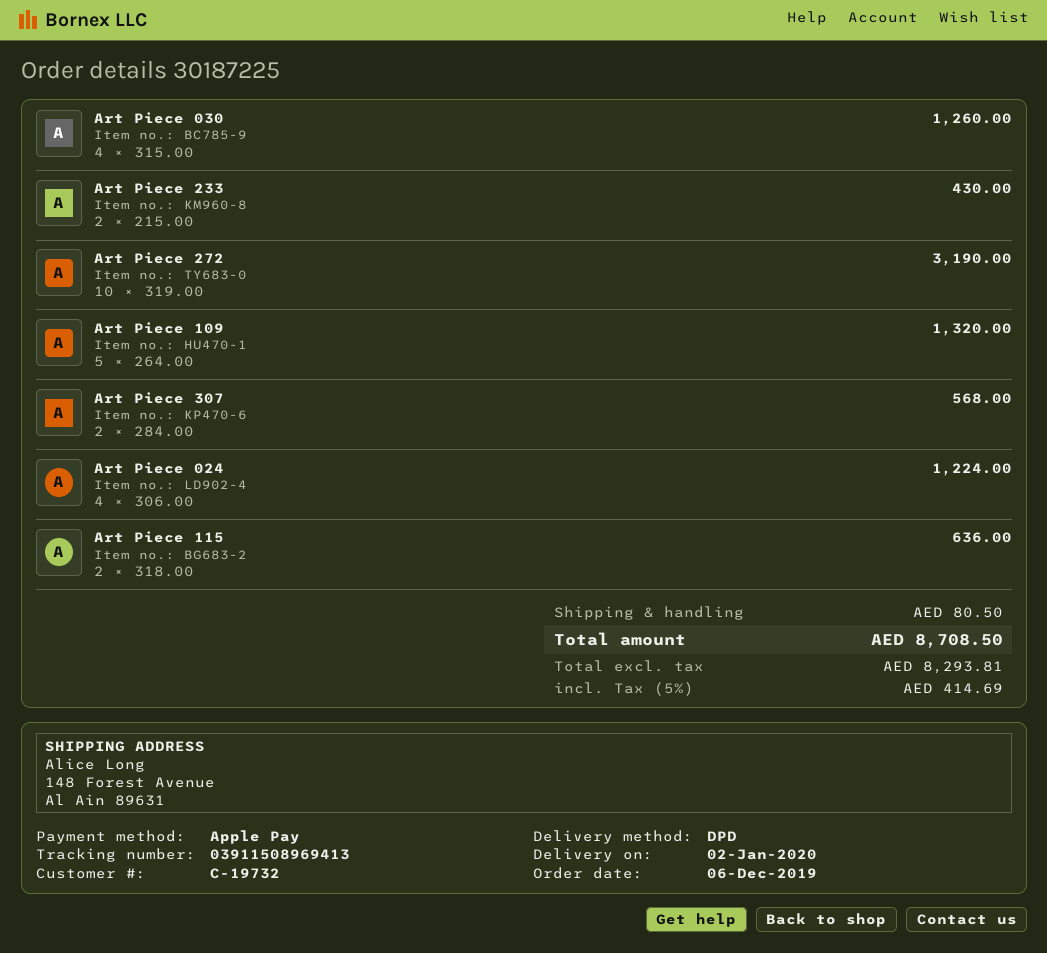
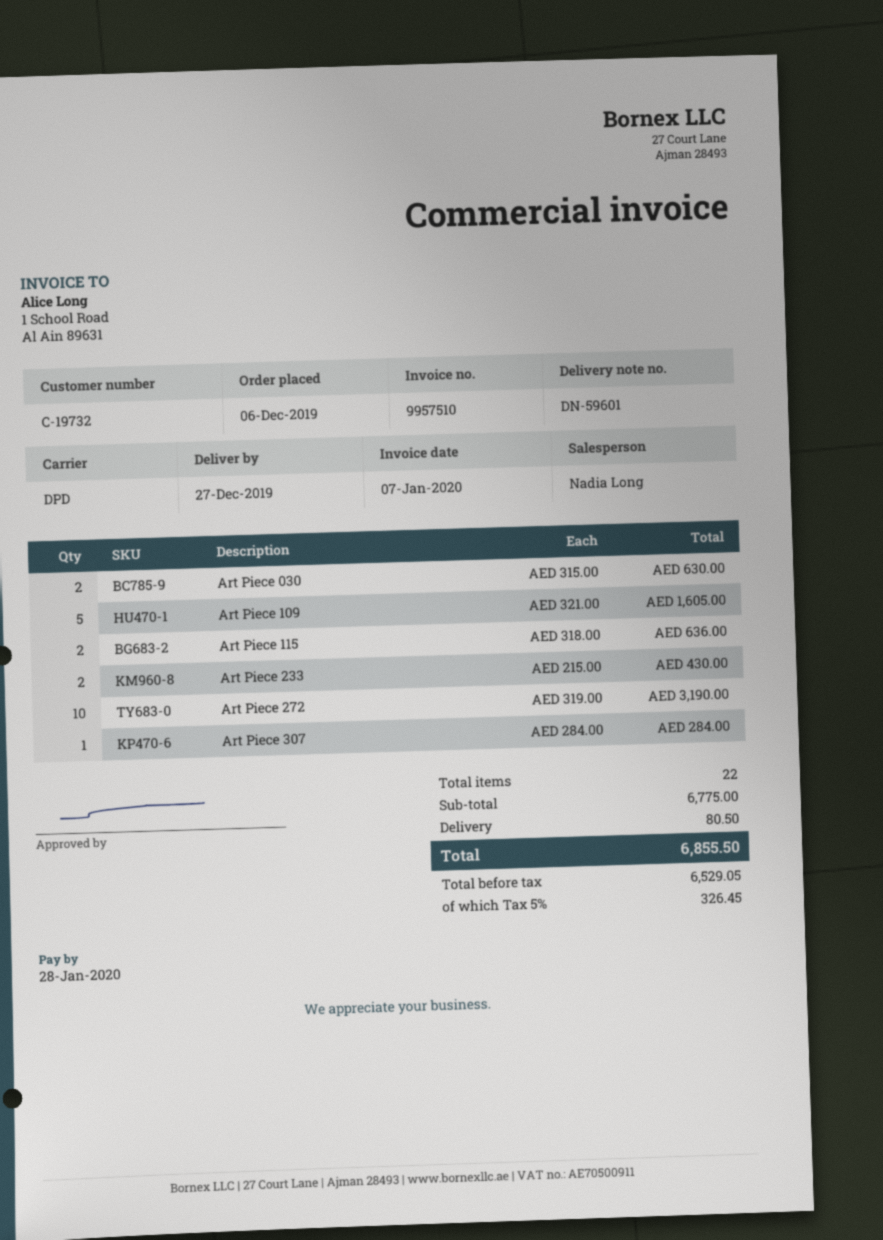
delivery date: 2020-01-02 -> 2019-12-27
Art Piece 030: 4 x 315.00 = 1260.00 -> 2 x 315.00 = 630.00
Art Piece 109: 5 x 264.00 = 1320.00 -> 5 x 321.00 = 1605.00
Art Piece 307: 2 x 284.00 = 568.00 -> 1 x 284.00 = 284.00
Art Piece 024: 4 x 306.00 = 1224.00 -> none
net: 8293.81 -> 6529.05
tax: 5% = 414.69 -> 5% = 326.45
total: 8708.50 -> 6855.50

